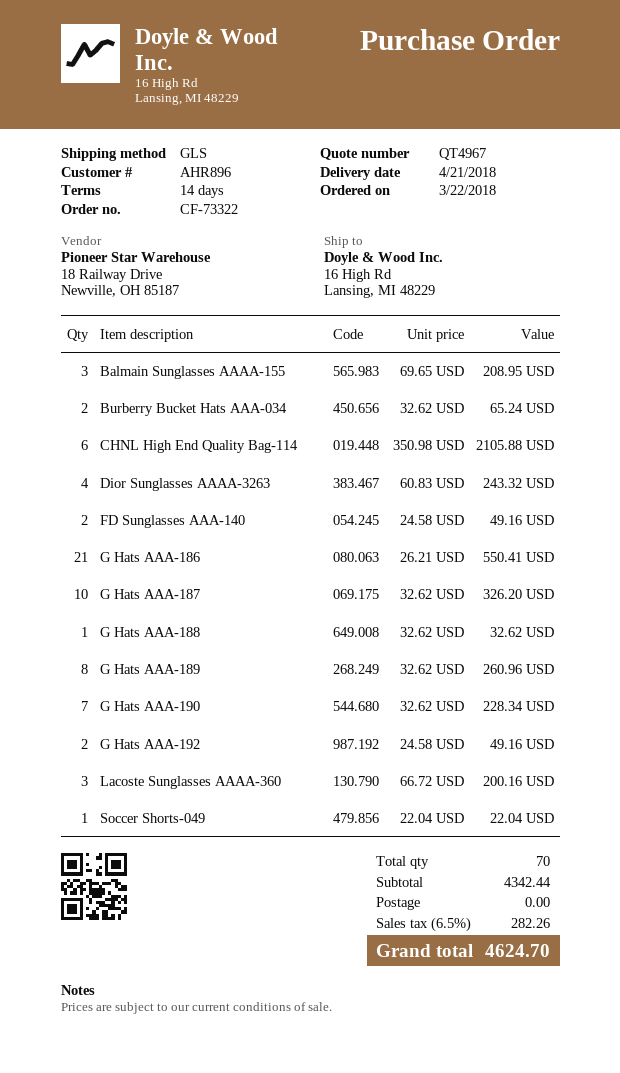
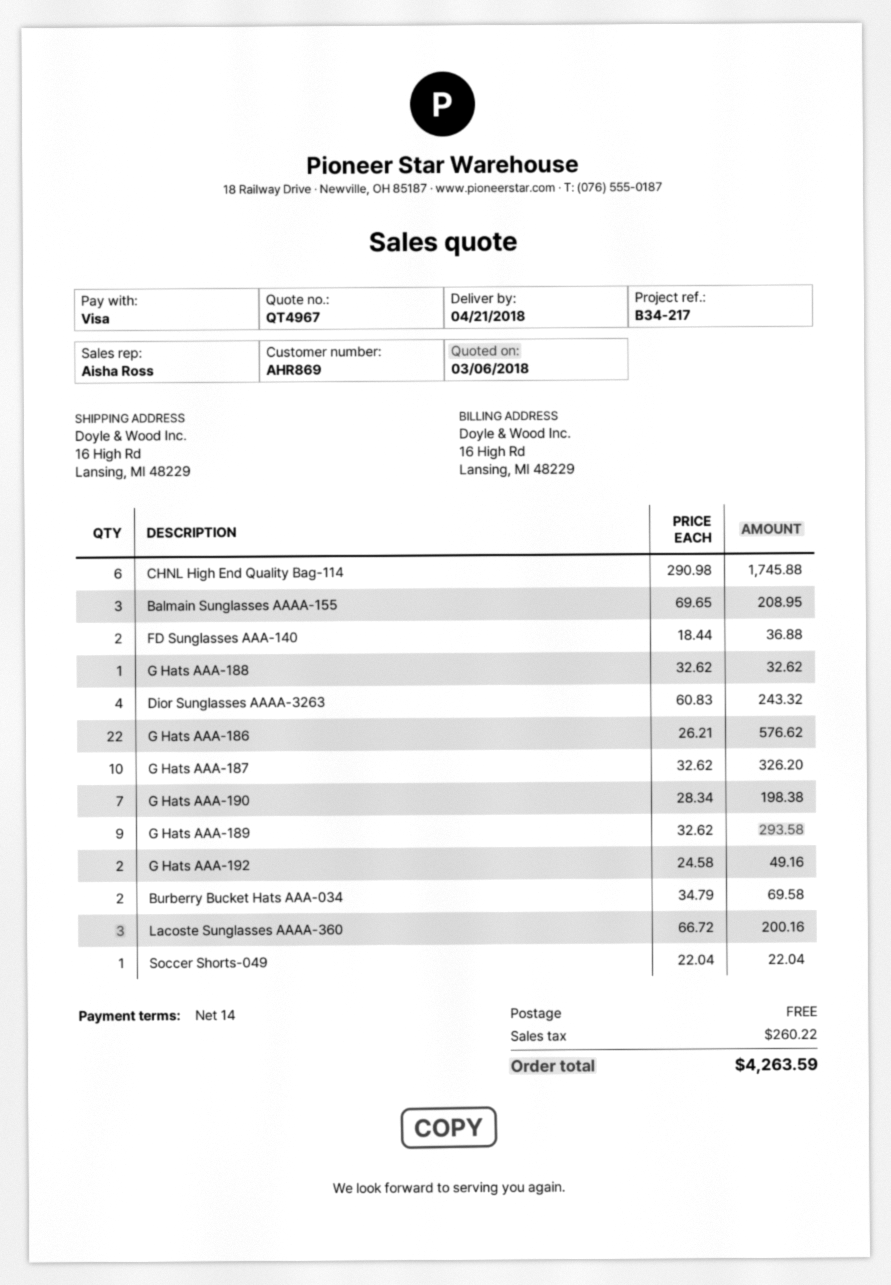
customer number: AHR896 -> AHR869
Burberry Bucket Hats AAA-034: 2 x 32.62 = 65.24 -> 2 x 34.79 = 69.58
CHNL High End Quality Bag-114: 6 x 350.98 = 2105.88 -> 6 x 290.98 = 1745.88
FD Sunglasses AAA-140: 2 x 24.58 = 49.16 -> 2 x 18.44 = 36.88
G Hats AAA-186: 21 x 26.21 = 550.41 -> 22 x 26.21 = 576.62
G Hats AAA-189: 8 x 32.62 = 260.96 -> 9 x 32.62 = 293.58
G Hats AAA-190: 7 x 32.62 = 228.34 -> 7 x 28.34 = 198.38
tax: 282.26 -> 260.22
total: 4624.70 -> 4263.59

